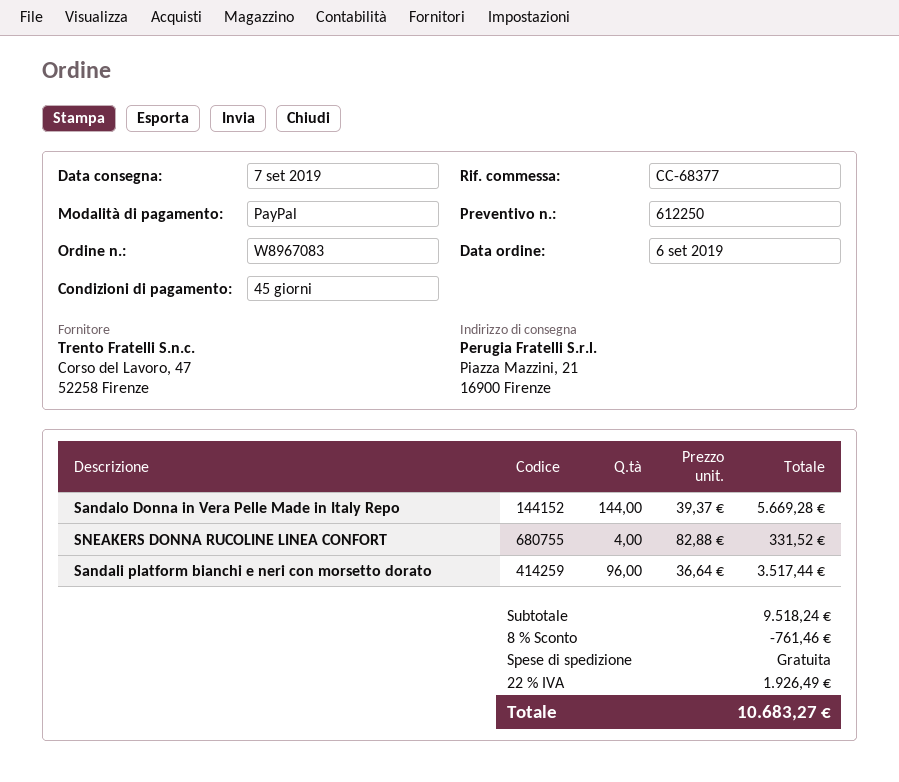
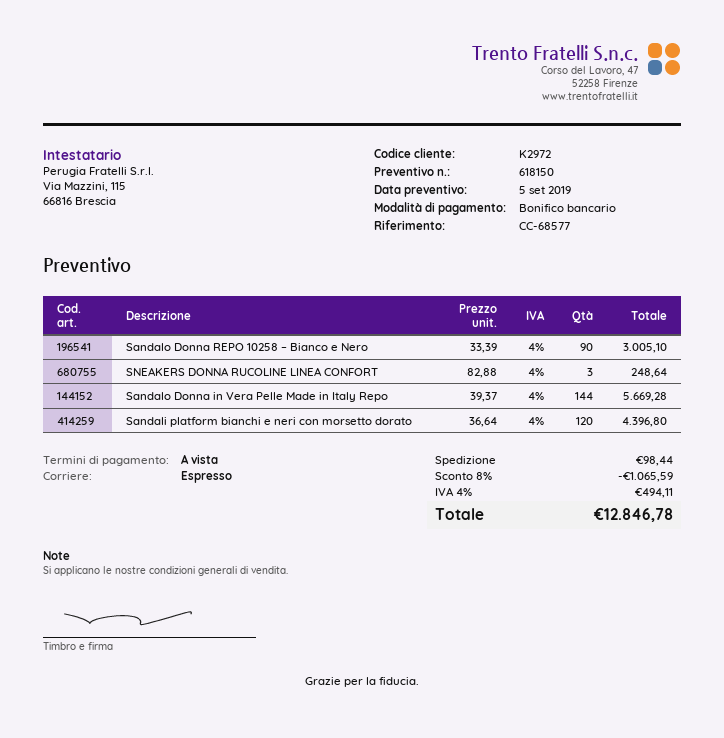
quote number: 612250 -> 618150
payment terms: 45 days -> on receipt
reference: CC-68377 -> CC-68577
payment method: PayPal -> bank transfer
SNEAKERS DONNA RUCOLINE LINEA CONFORT: 4 x 82.88 = 331.52 -> 3 x 82.88 = 248.64
Sandali platform bianchi e neri con morsetto dorato: 96 x 36.64 = 3517.44 -> 120 x 36.64 = 4396.80
Sandalo Donna REPO 10258 – Bianco e Nero: none -> 90 x 33.39 = 3005.10
discount: 8% = 761.46 -> 8% = 1065.59
shipping: 0.00 -> 98.44
tax: 22% = 1926.49 -> 4% = 494.11
total: 10683.27 -> 12846.78

